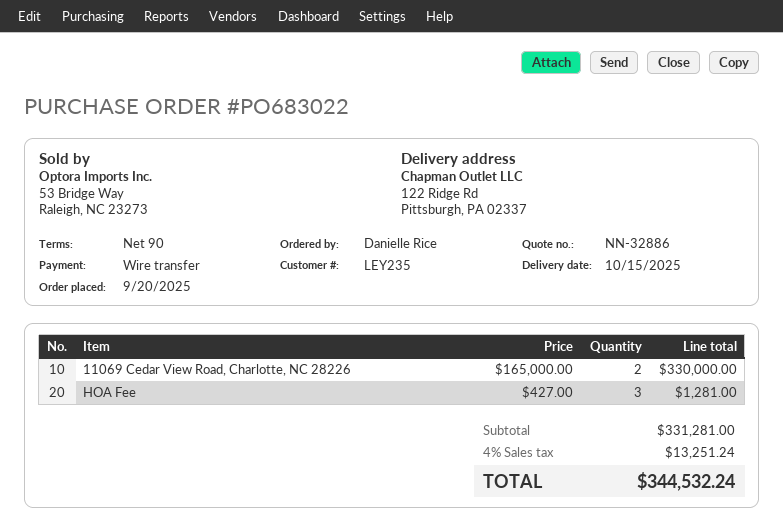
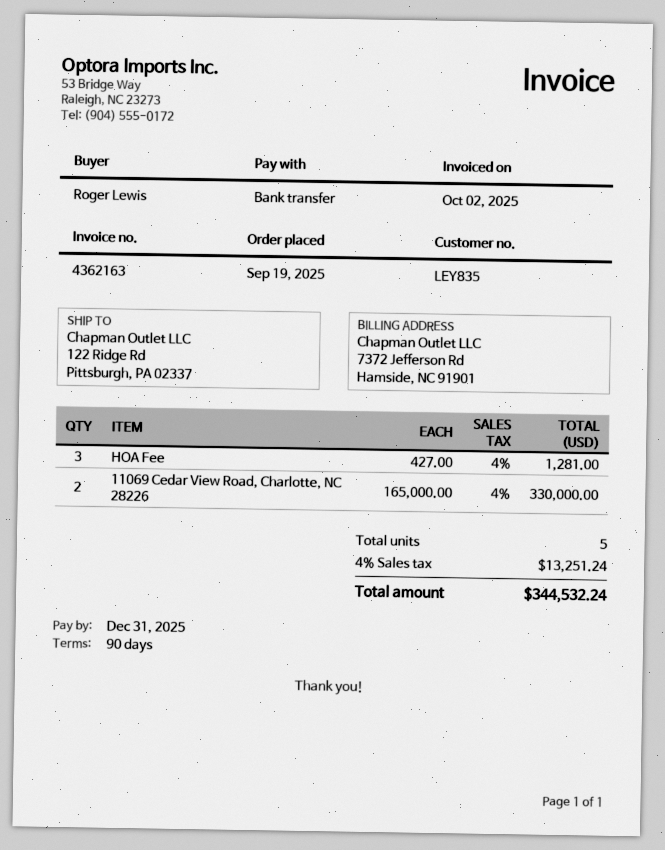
order date: 2025-09-20 -> 2025-09-19
customer number: LEY235 -> LEY835
ordered by: Danielle Rice -> Roger Lewis

